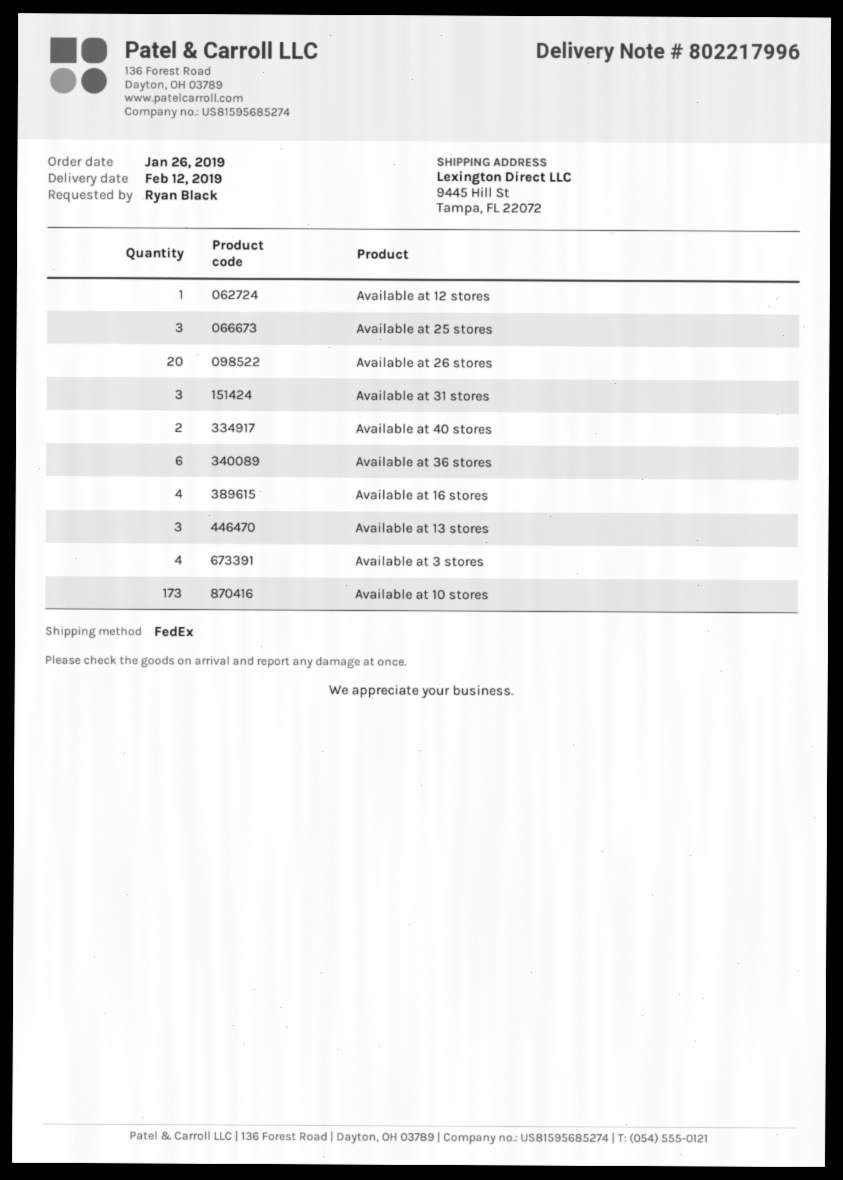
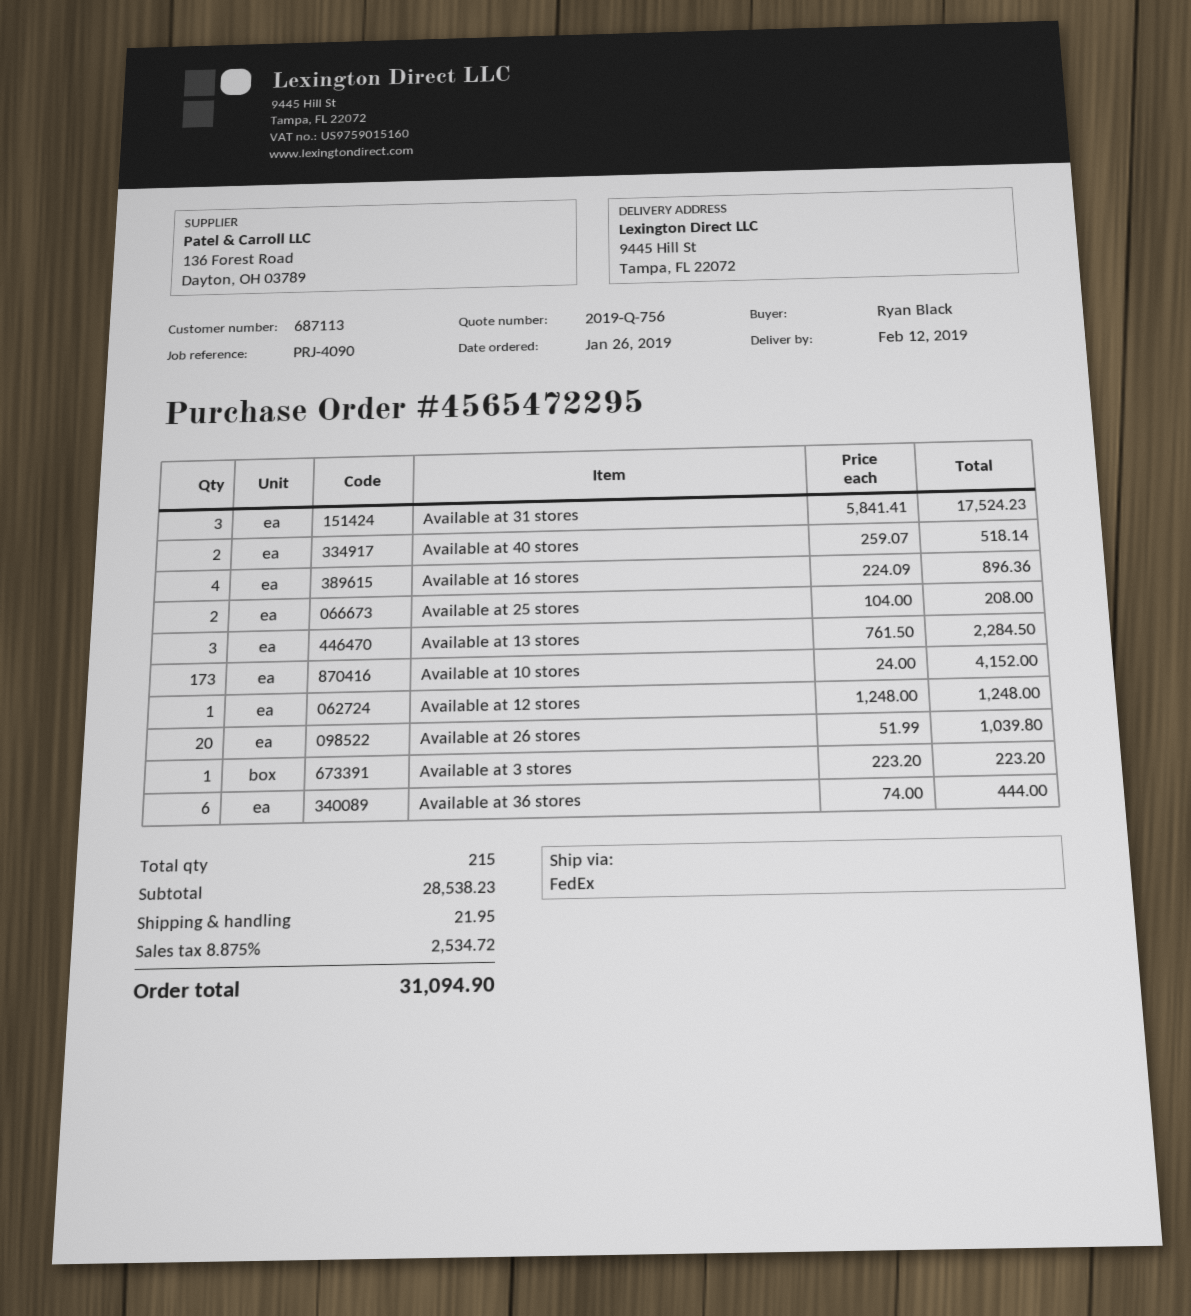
Available at 25 stores: 3 -> 2
Available at 3 stores: 4 -> 1

